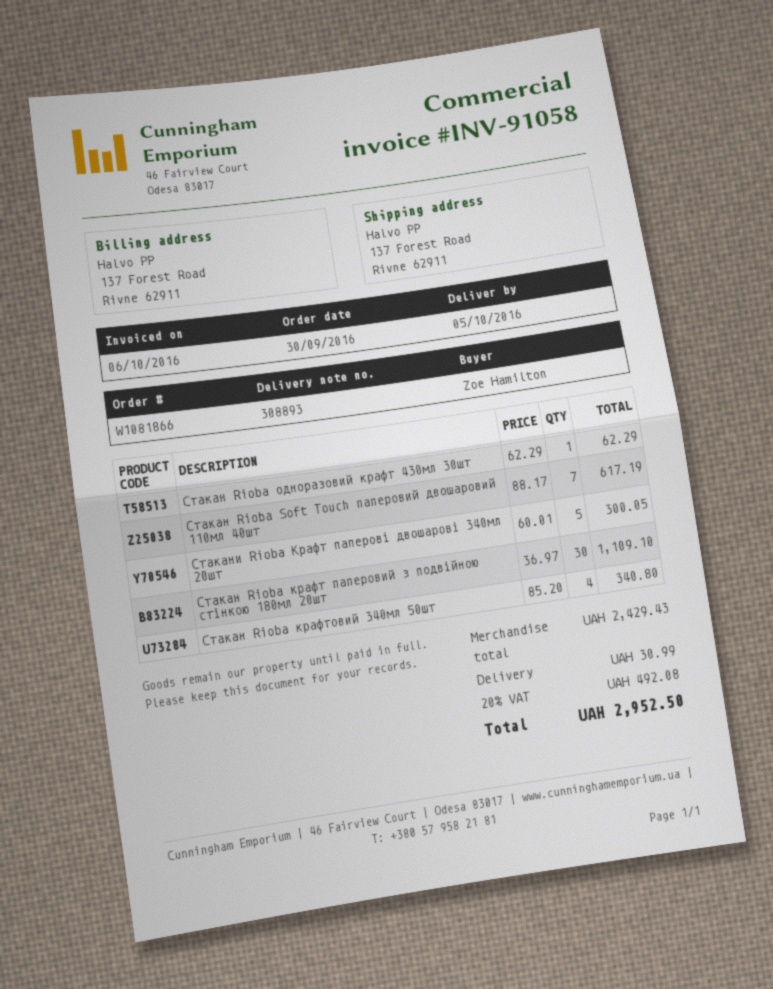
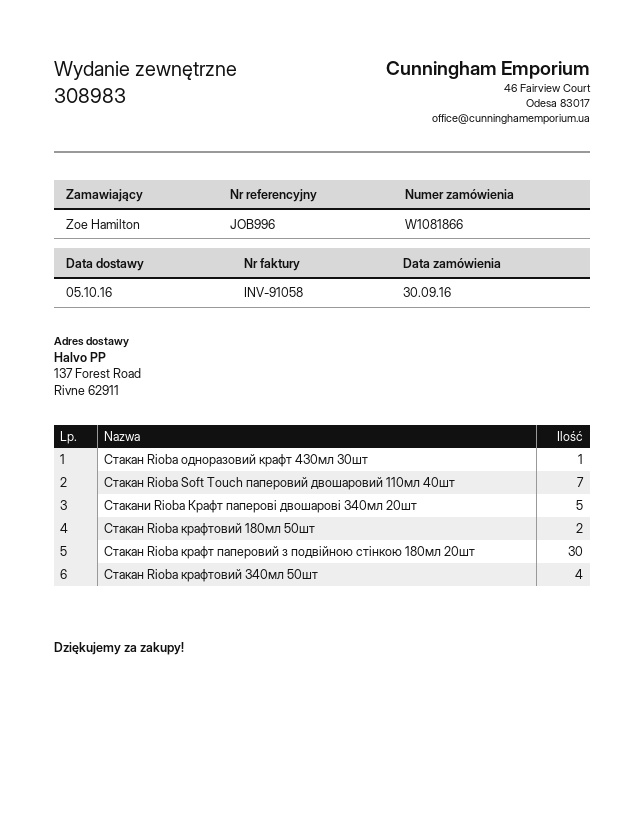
delivery note number: 308893 -> 308983
Стакан Rioba крафтовий 180мл 50шт: none -> 2

